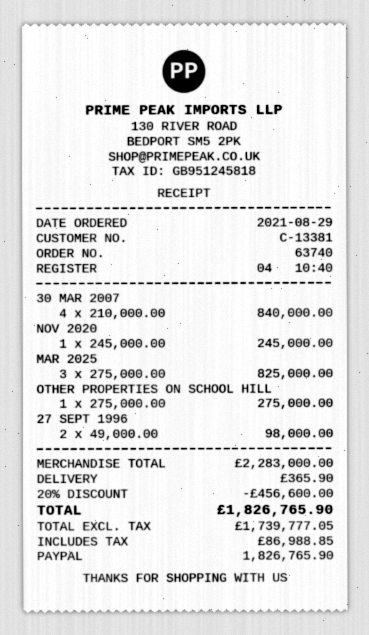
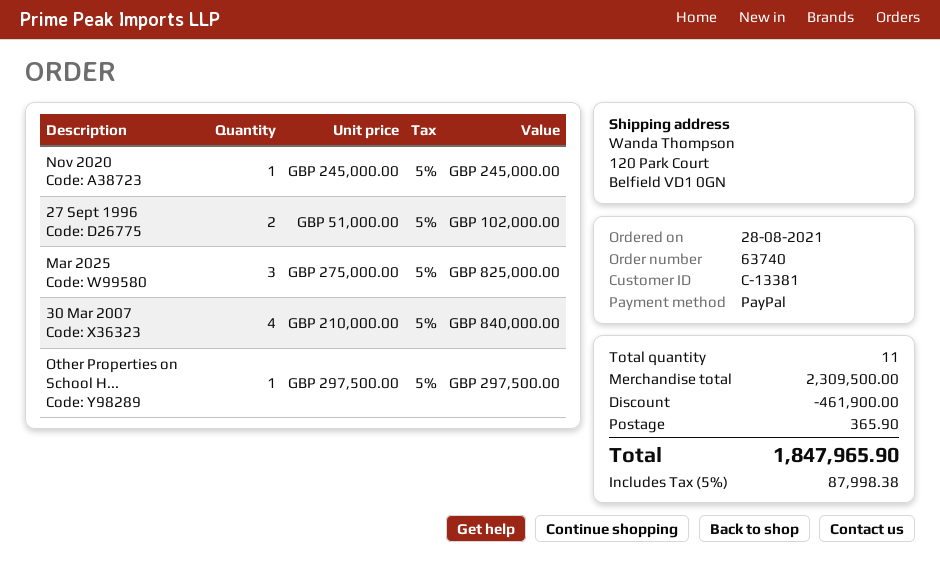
order date: 2021-08-29 -> 2021-08-28
OTHER PROPERTIES ON SCHOOL HILL: 1 x 275000.00 = 275000.00 -> 1 x 297500.00 = 297500.00
27 SEPT 1996: 2 x 49000.00 = 98000.00 -> 2 x 51000.00 = 102000.00
subtotal: 2283000.00 -> 2309500.00
discount: 456600.00 -> 461900.00
tax: 86988.85 -> 87998.38
total: 1826765.90 -> 1847965.90

